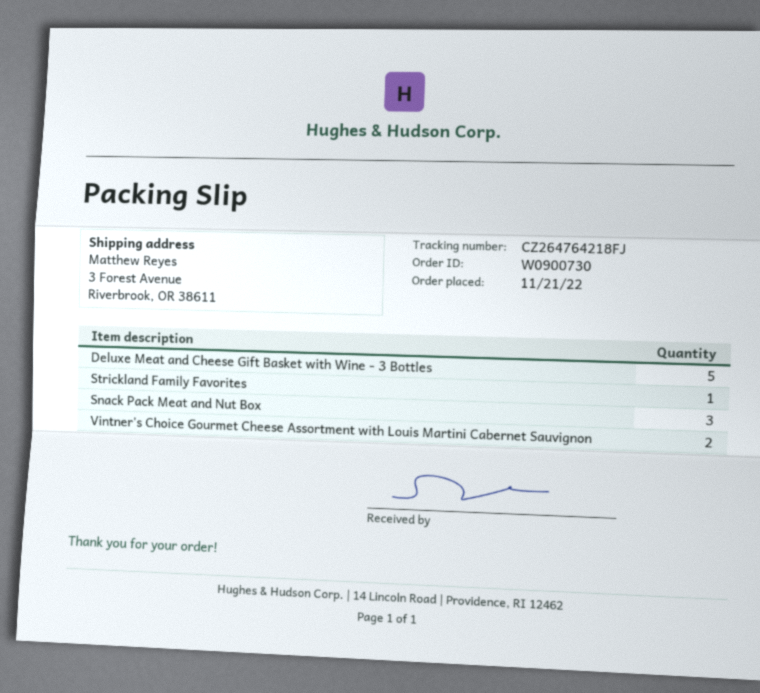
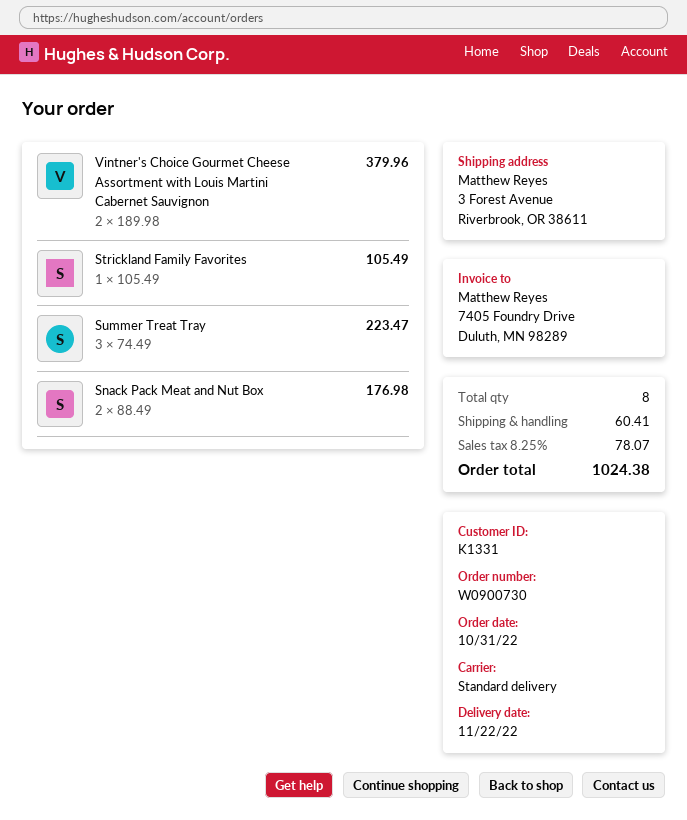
order date: 2022-11-21 -> 2022-10-31
Deluxe Meat and Cheese Gift Basket with Wine - 3 Bottles: 5 -> none
Snack Pack Meat and Nut Box: 3 -> 2
Summer Treat Tray: none -> 3

